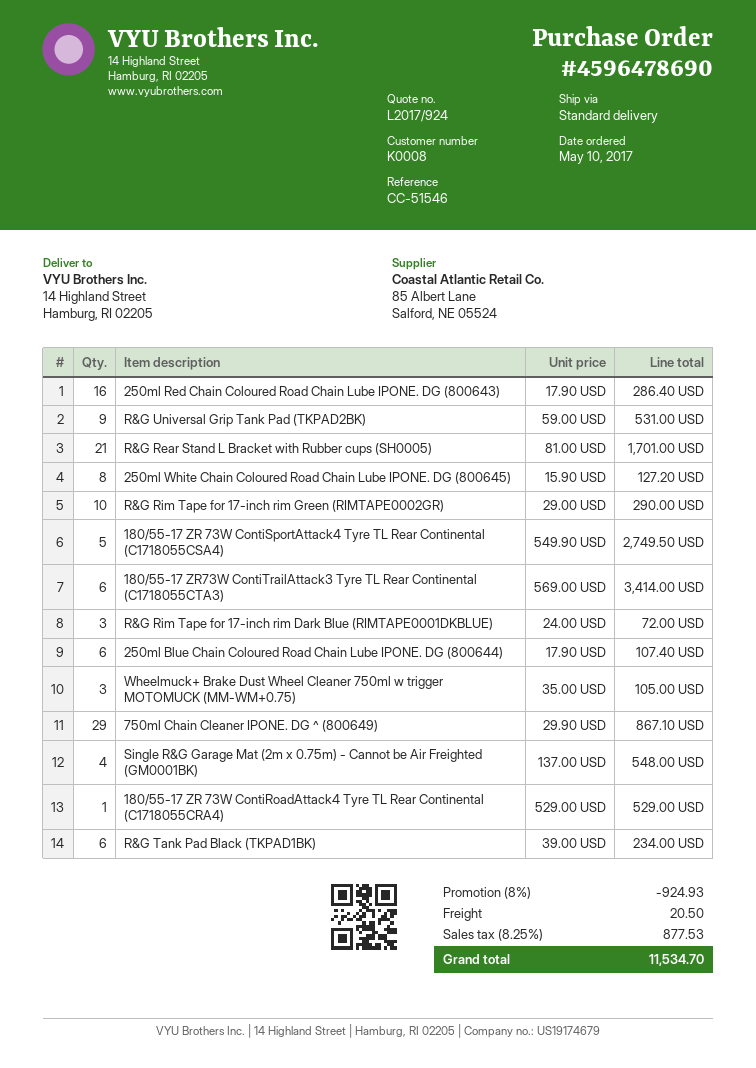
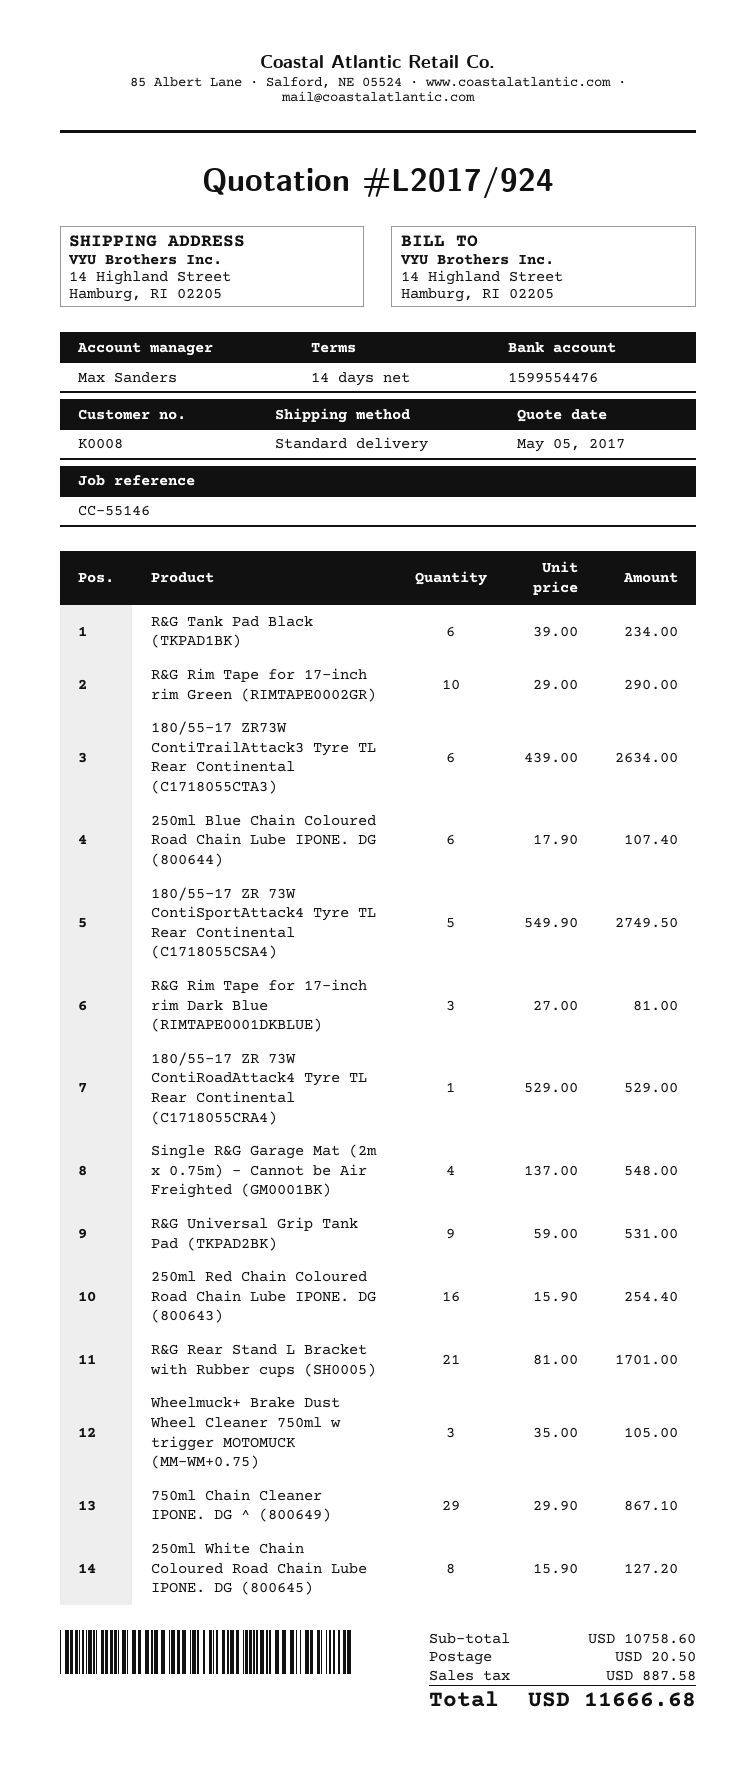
reference: CC-51546 -> CC-55146
250ml Red Chain Coloured Road Chain Lube IPONE. DG (800643): 16 x 17.90 = 286.40 -> 16 x 15.90 = 254.40
180/55-17 ZR73W ContiTrailAttack3 Tyre TL Rear Continental (C1718055CTA3): 6 x 569.00 = 3414.00 -> 6 x 439.00 = 2634.00
R&G Rim Tape for 17-inch rim Dark Blue (RIMTAPE0001DKBLUE): 3 x 24.00 = 72.00 -> 3 x 27.00 = 81.00
discount: 8% = 924.93 -> none
tax: 877.53 -> 887.58
total: 11534.70 -> 11666.68

